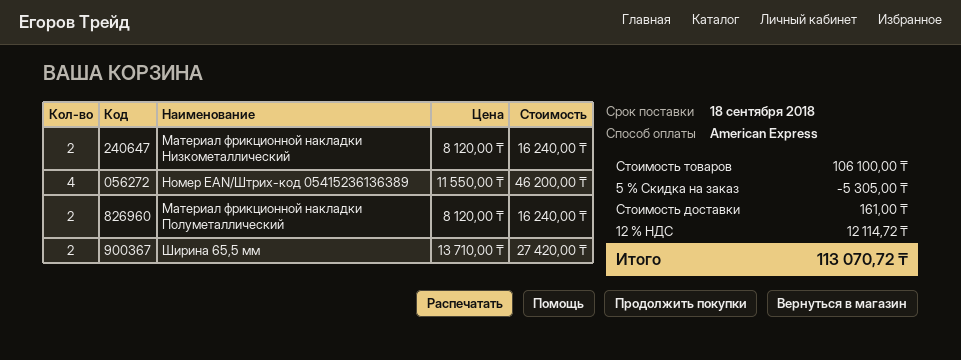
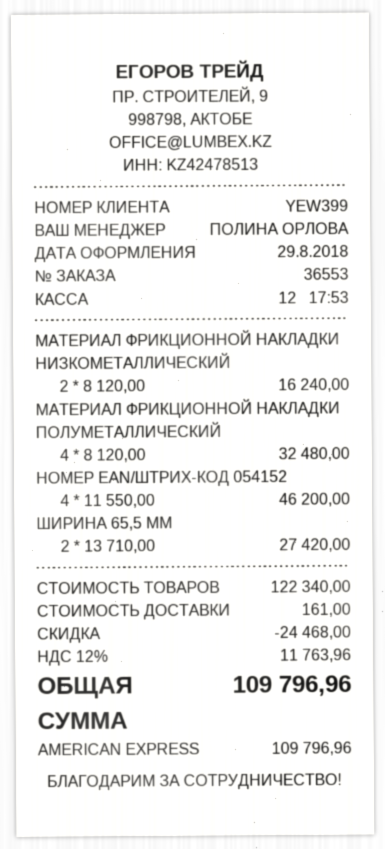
Материал фрикционной накладки Полуметаллический: 2 x 8120.00 = 16240.00 -> 4 x 8120.00 = 32480.00
subtotal: 106100.00 -> 122340.00
discount: 5305.00 -> 24468.00
tax: 12% = 12114.72 -> 12% = 11763.96
total: 113070.72 -> 109796.96

